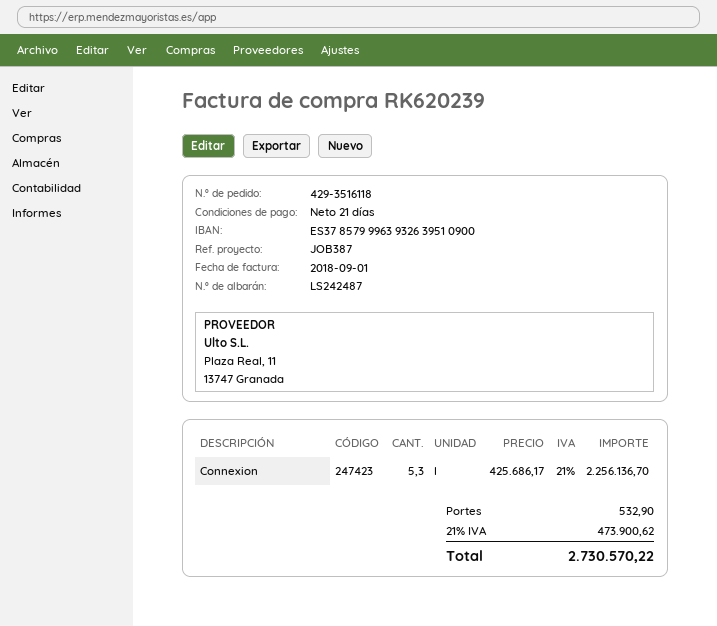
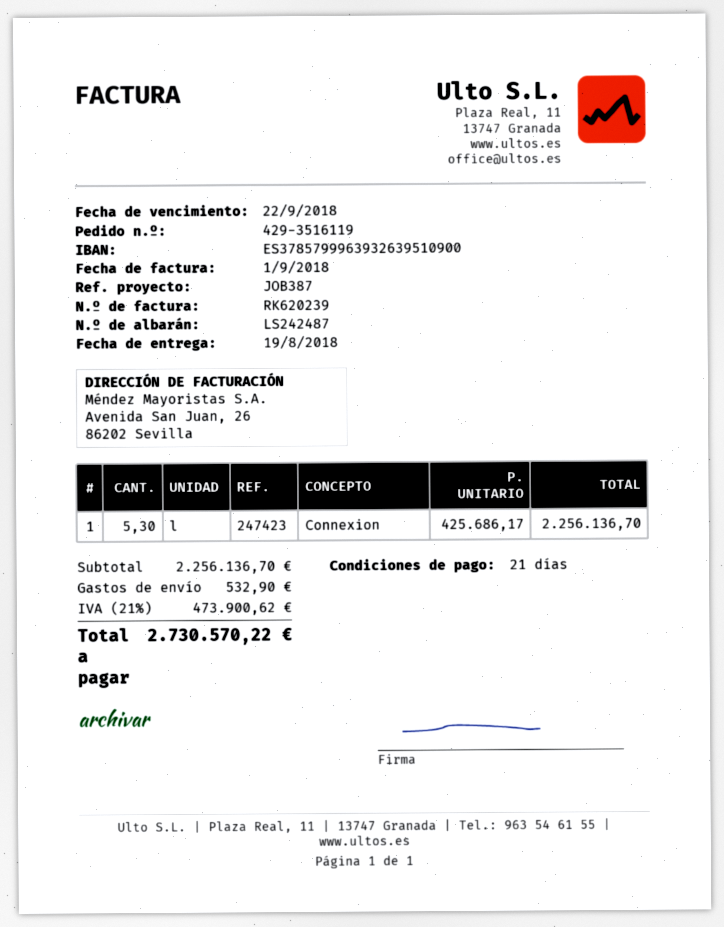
order number: 429-3516118 -> 429-3516119

